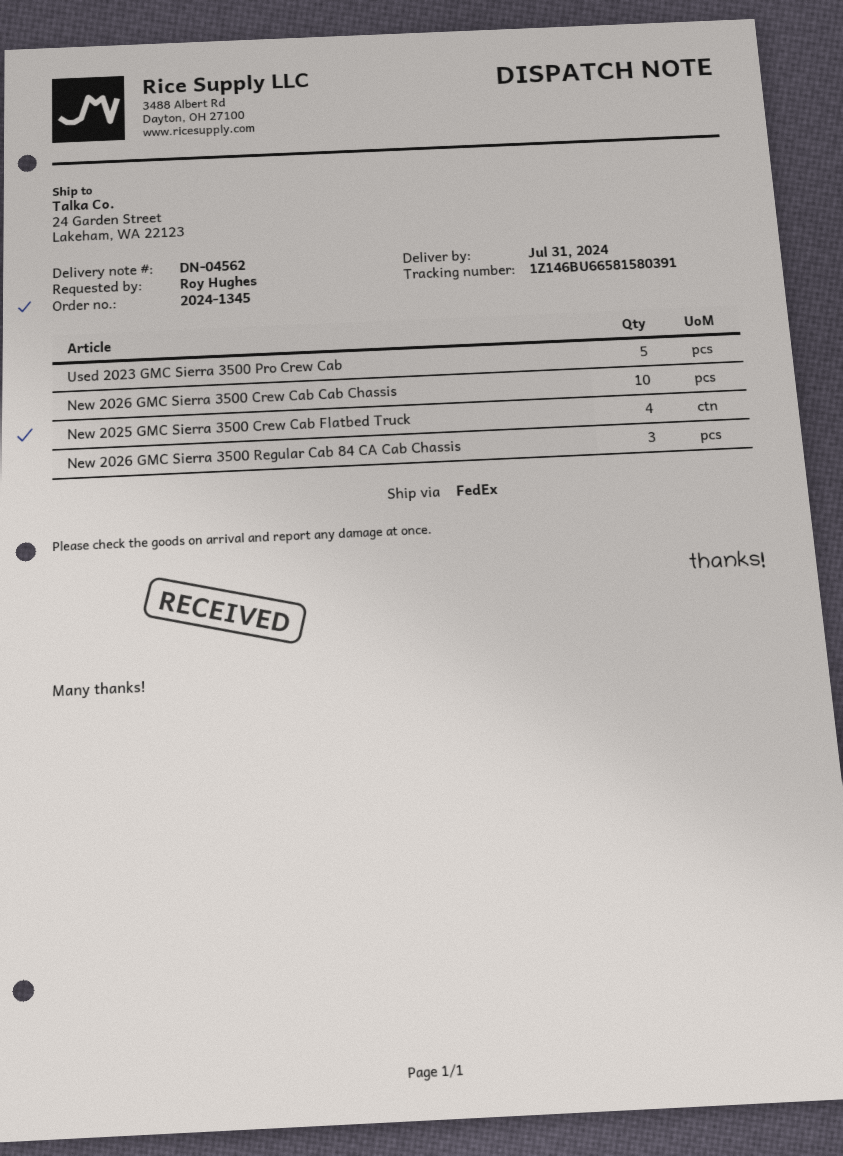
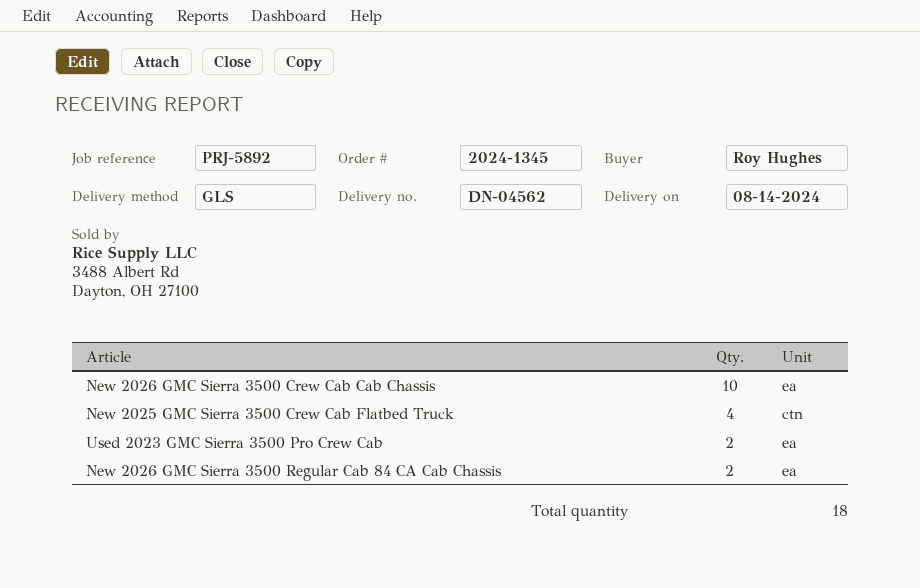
delivery date: 2024-07-31 -> 2024-08-14
shipping method: FedEx -> GLS
Used 2023 GMC Sierra 3500 Pro Crew Cab: 5 -> 2
New 2026 GMC Sierra 3500 Regular Cab 84 CA Cab Chassis: 3 -> 2

